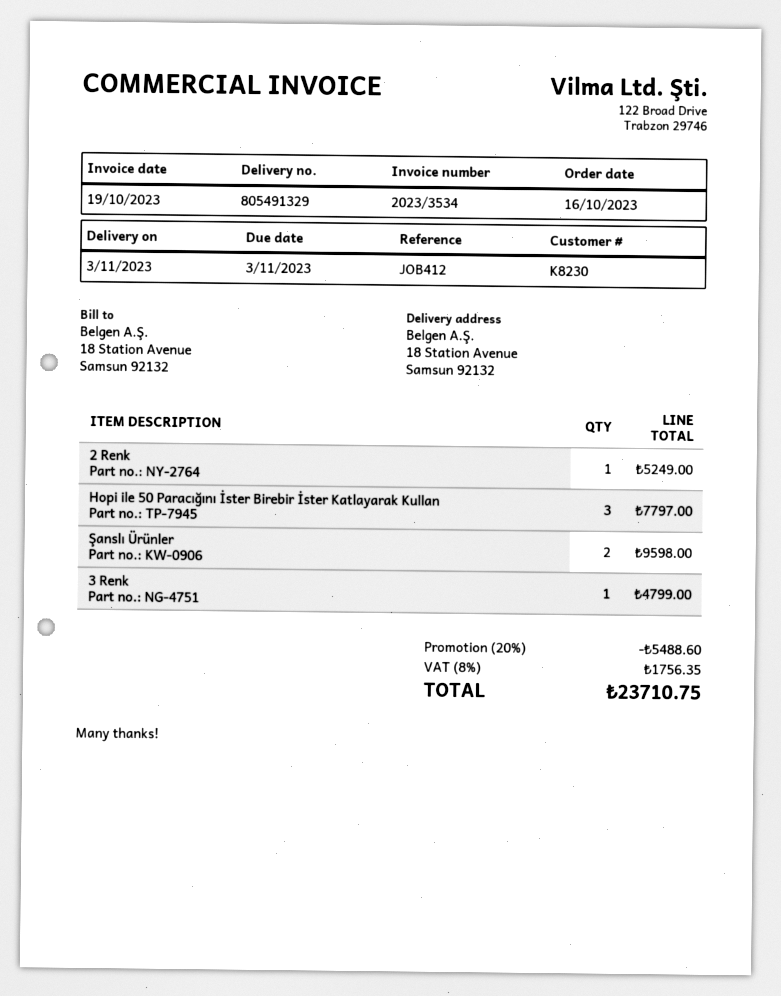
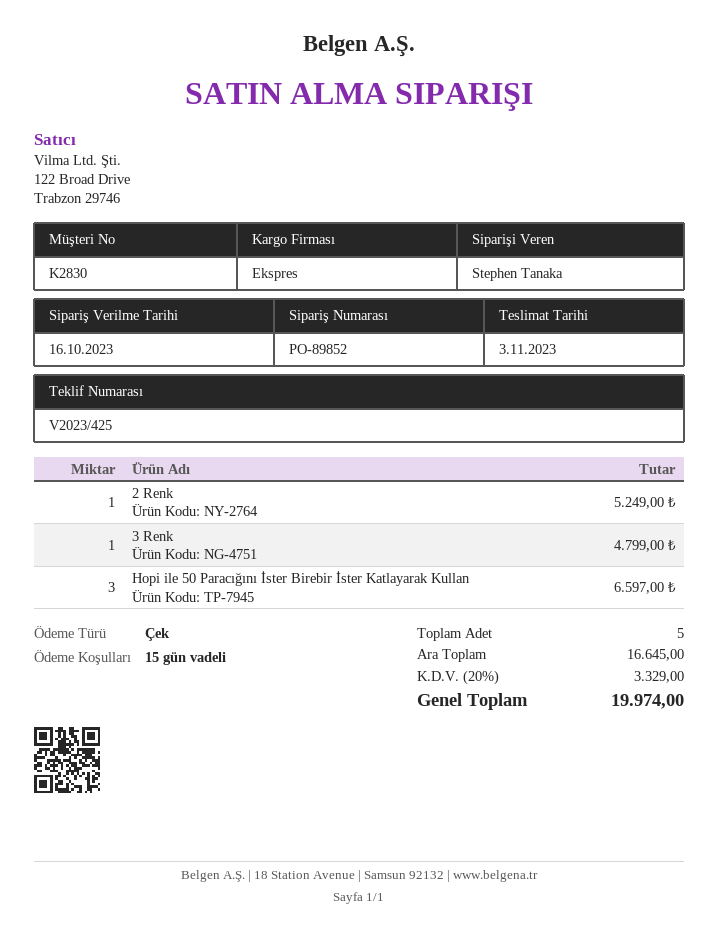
customer number: K8230 -> K2830
Hopi ile 50 Paracığını İster Birebir İster Katlayarak Kullan: 3 for 7797.00 -> 3 for 6597.00
Şanslı Ürünler: 2 for 9598.00 -> none
discount: 20% = 5488.60 -> none
tax: 8% = 1756.35 -> 20% = 3329.00
total: 23710.75 -> 19974.00

